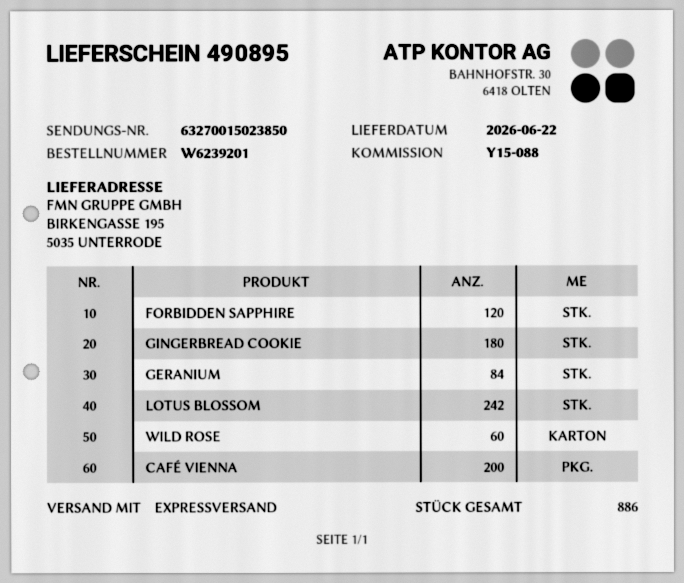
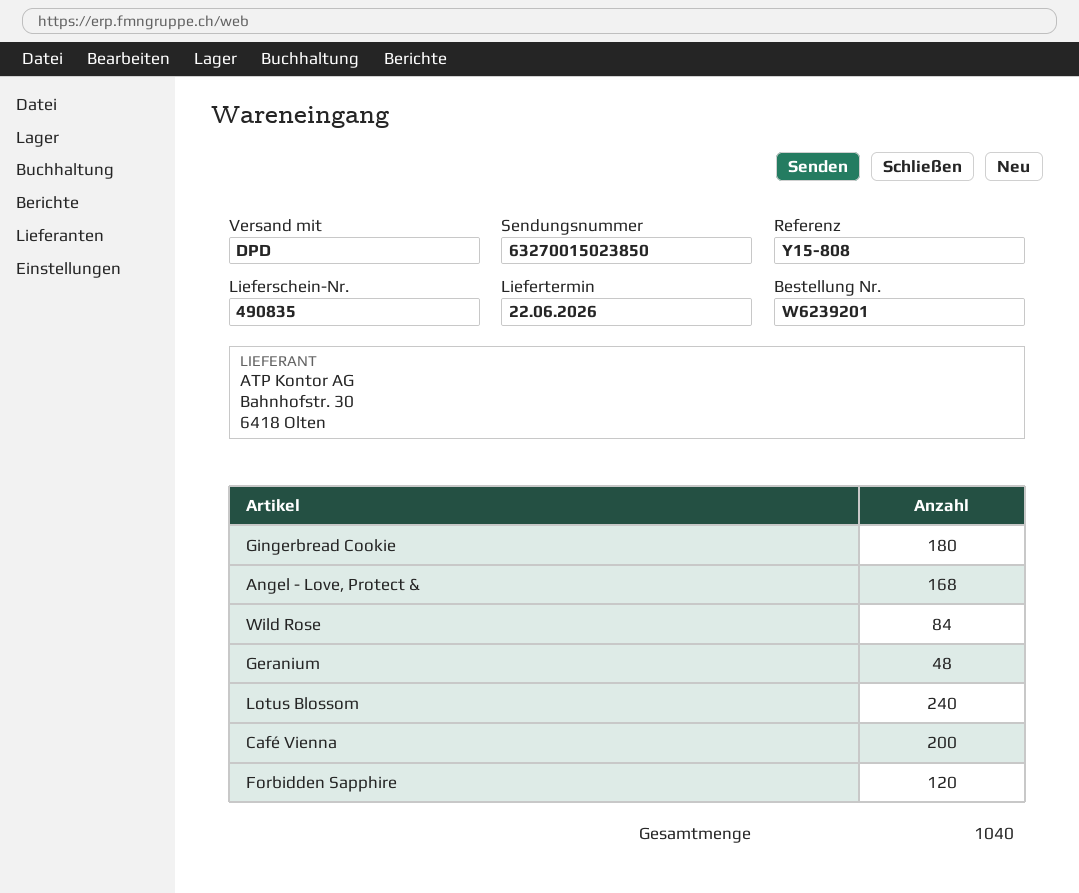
delivery note number: 490895 -> 490835
reference: Y15-088 -> Y15-808
shipping method: express -> DPD
GERANIUM: 84 -> 48
LOTUS BLOSSOM: 242 -> 240
WILD ROSE: 60 -> 84
Angel - Love, Protect &: none -> 168
total quantity: 886 -> 1040

